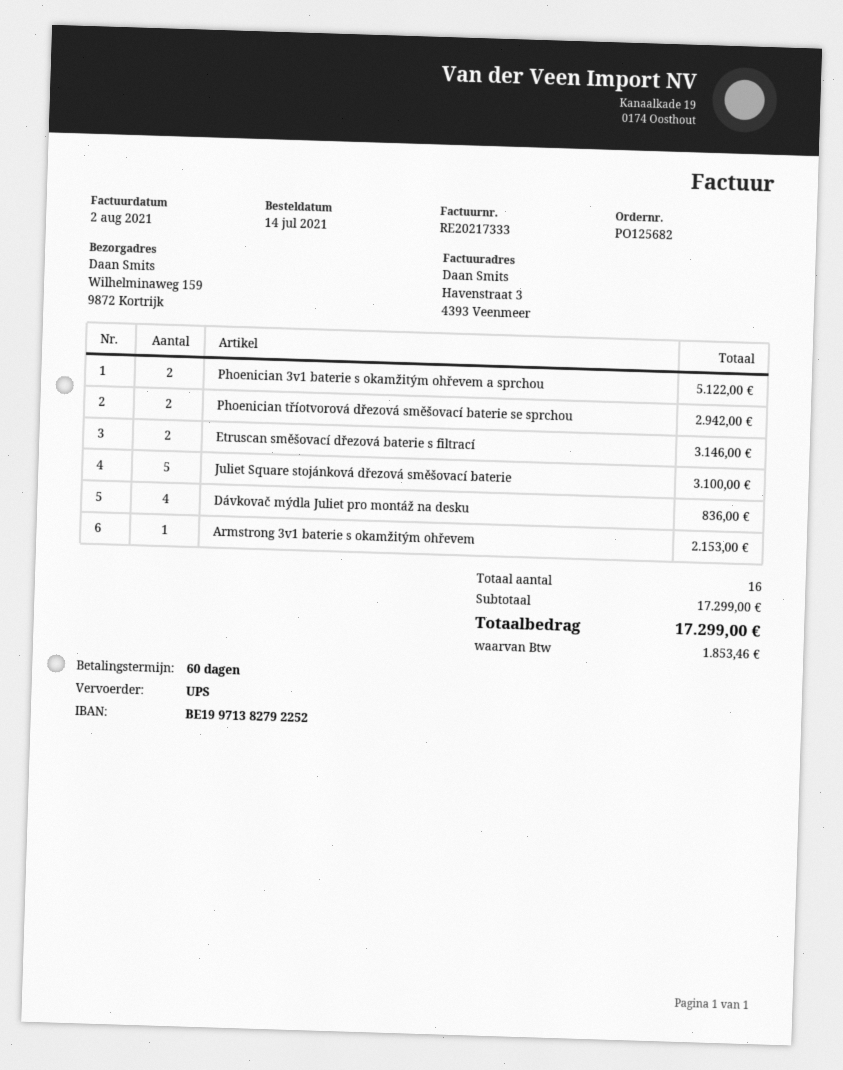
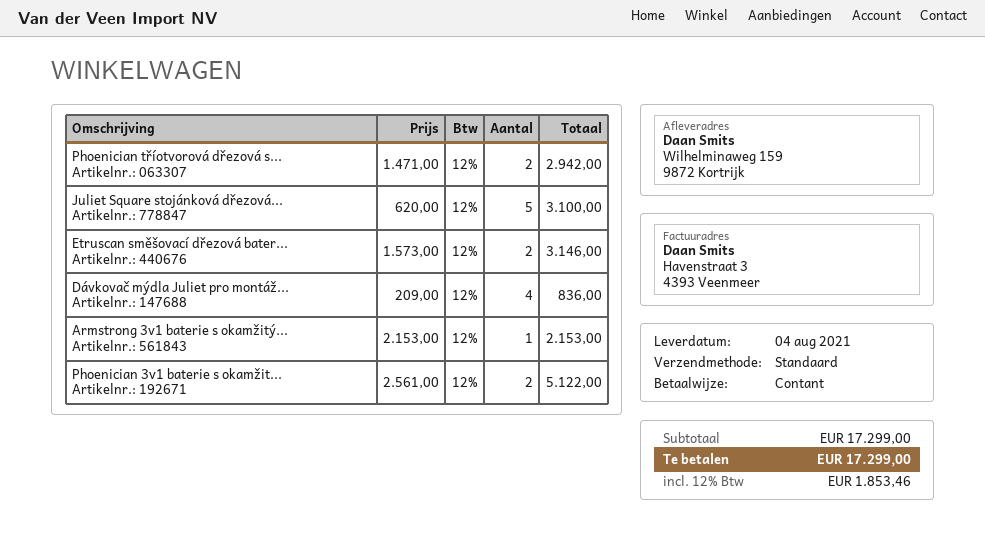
shipping method: UPS -> standard

